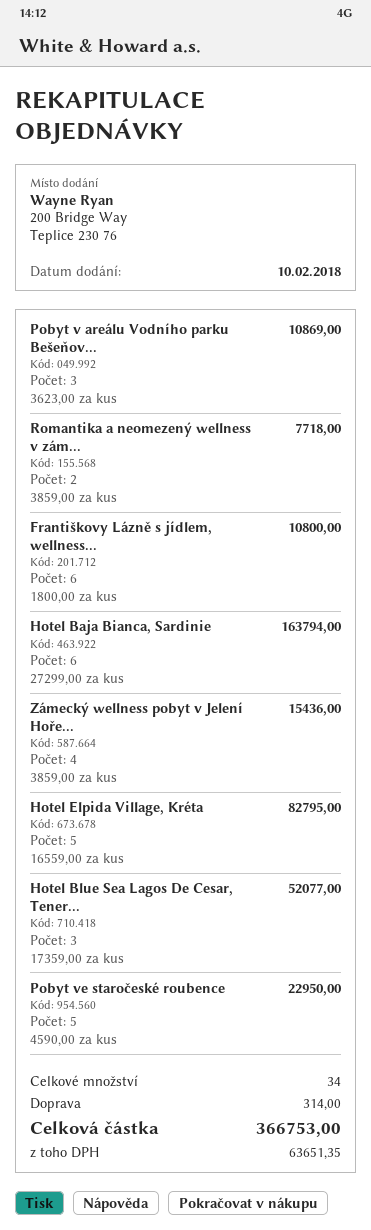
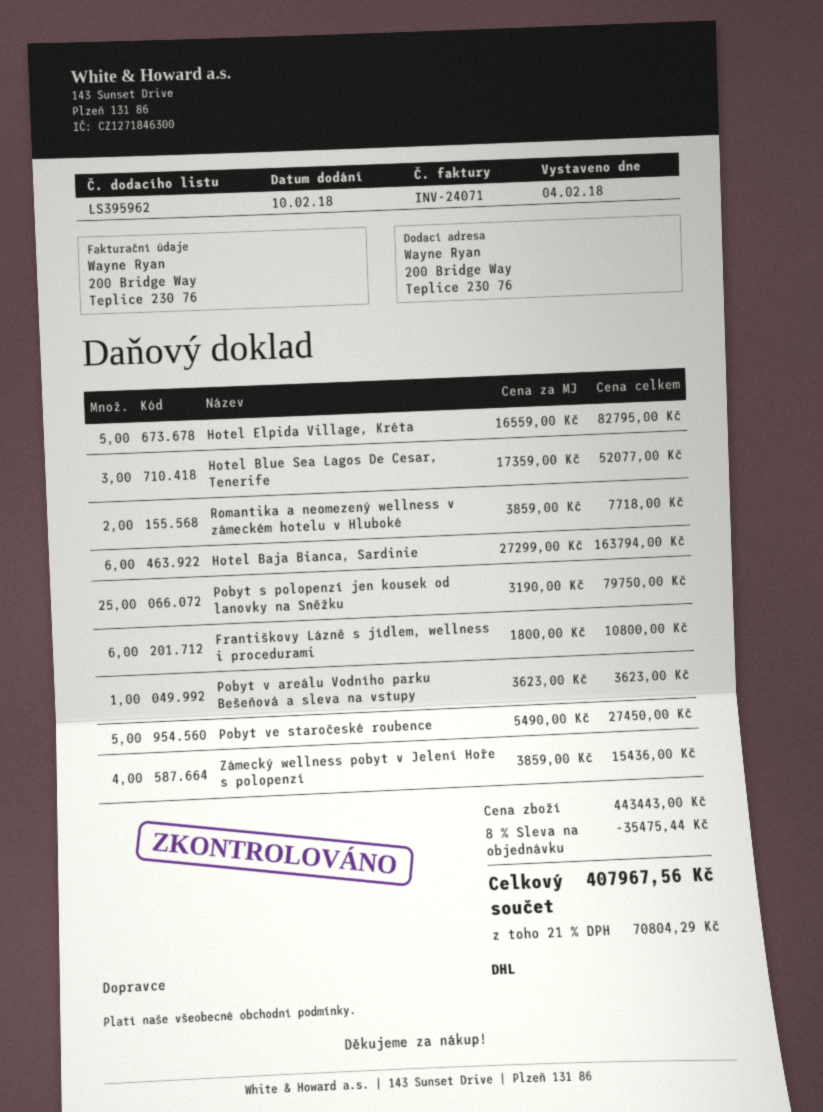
Pobyt v areálu Vodního parku Bešeňov...: 3 x 3623.00 = 10869.00 -> 1 x 3623.00 = 3623.00
Pobyt ve staročeské roubence: 5 x 4590.00 = 22950.00 -> 5 x 5490.00 = 27450.00
Pobyt s polopenzí jen kousek od lanovky na Sněžku: none -> 25 x 3190.00 = 79750.00
discount: none -> 8% = 35475.44
shipping: 314.00 -> none
tax: 63651.35 -> 70804.29
total: 366753.00 -> 407967.56

